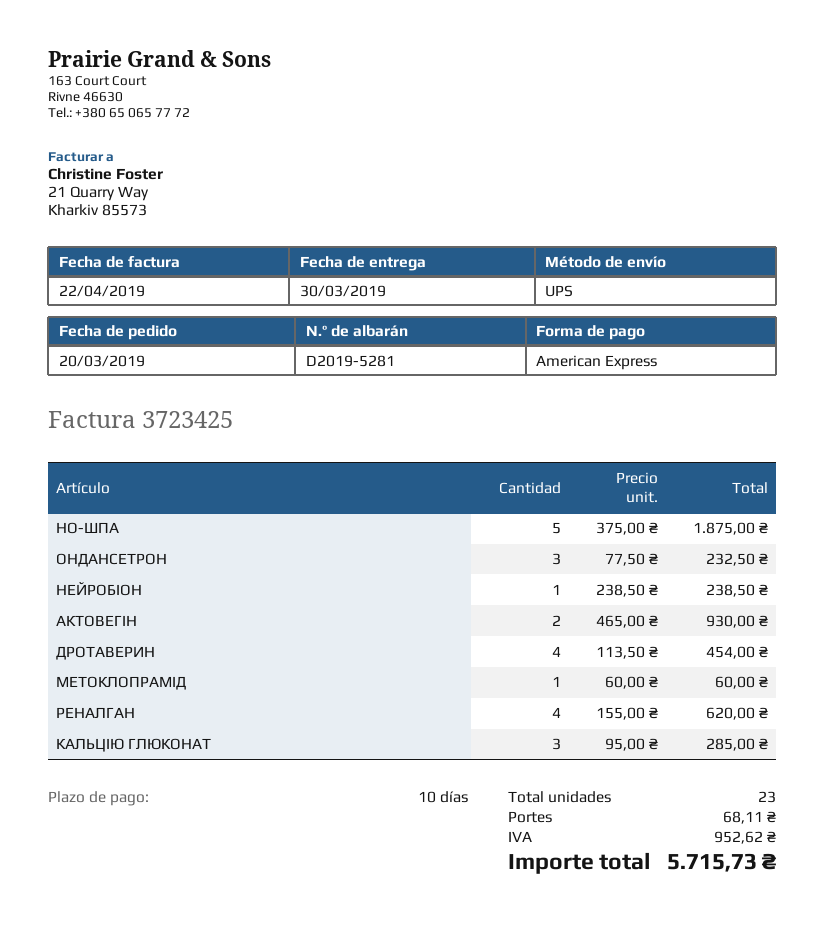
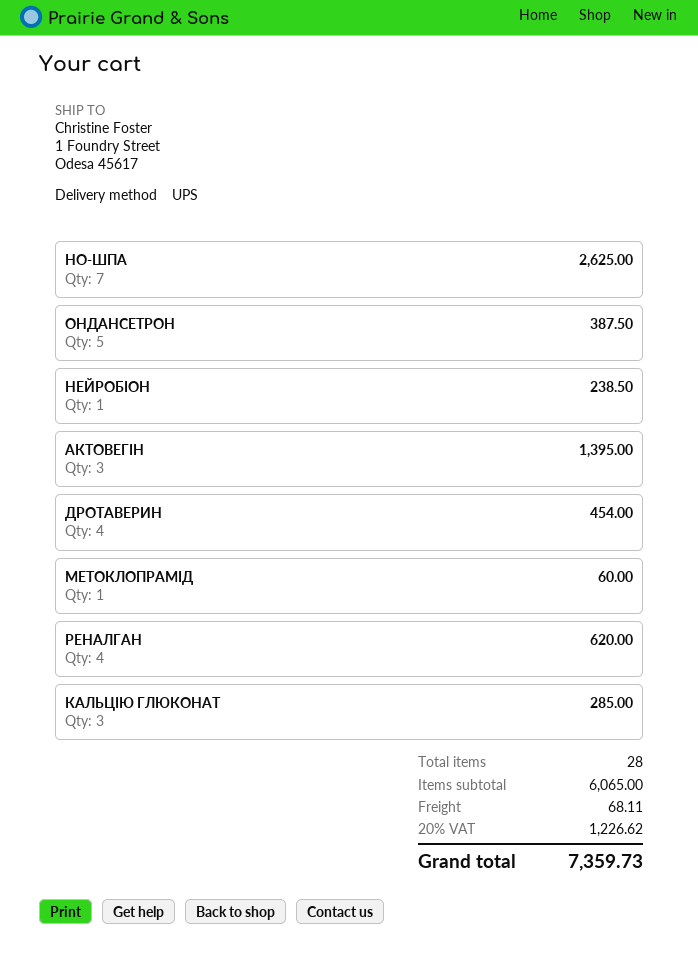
НО-ШПА: 5 for 1875.00 -> 7 for 2625.00
ОНДАНСЕТРОН: 3 for 232.50 -> 5 for 387.50
АКТОВЕГІН: 2 for 930.00 -> 3 for 1395.00
total quantity: 23 -> 28
tax: 952.62 -> 1226.62
total: 5715.73 -> 7359.73

